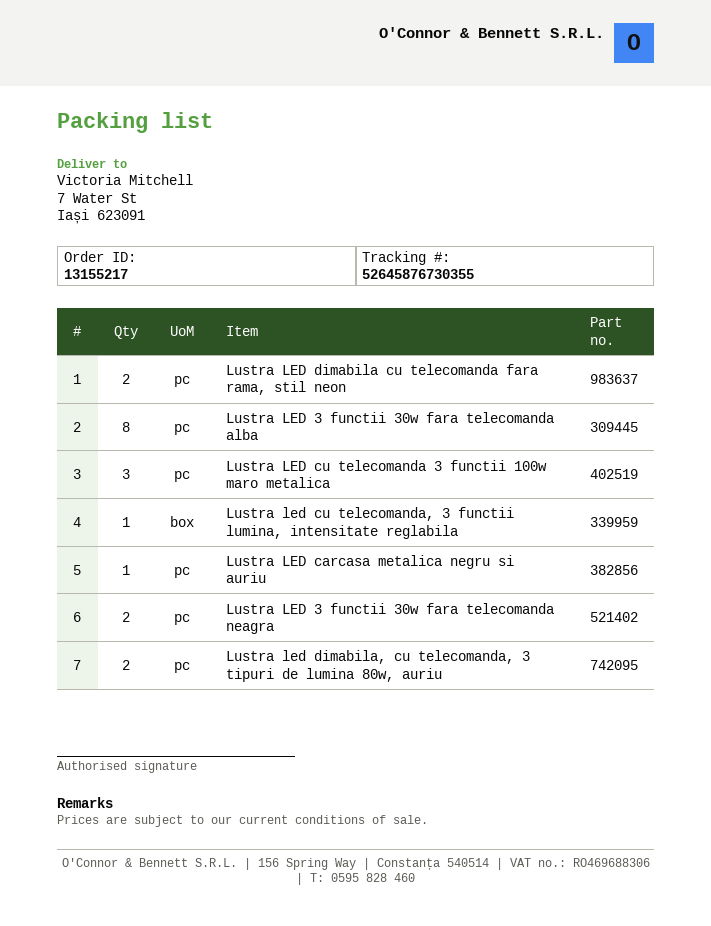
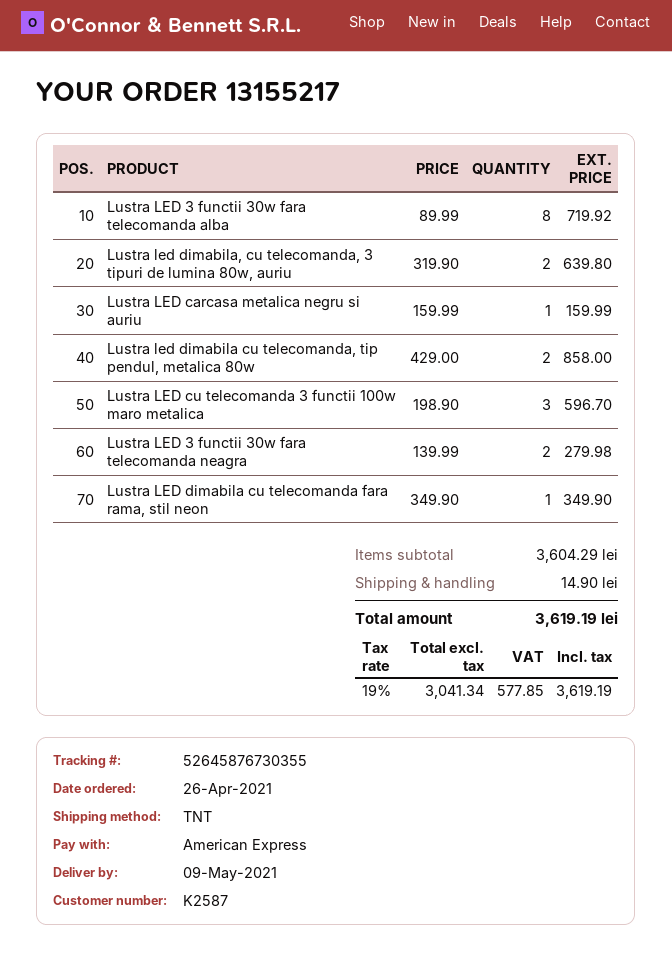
Lustra LED dimabila cu telecomanda fara rama, stil neon: 2 -> 1
Lustra led cu telecomanda, 3 functii lumina, intensitate reglabila: 1 -> none
Lustra led dimabila cu telecomanda, tip pendul, metalica 80w: none -> 2

